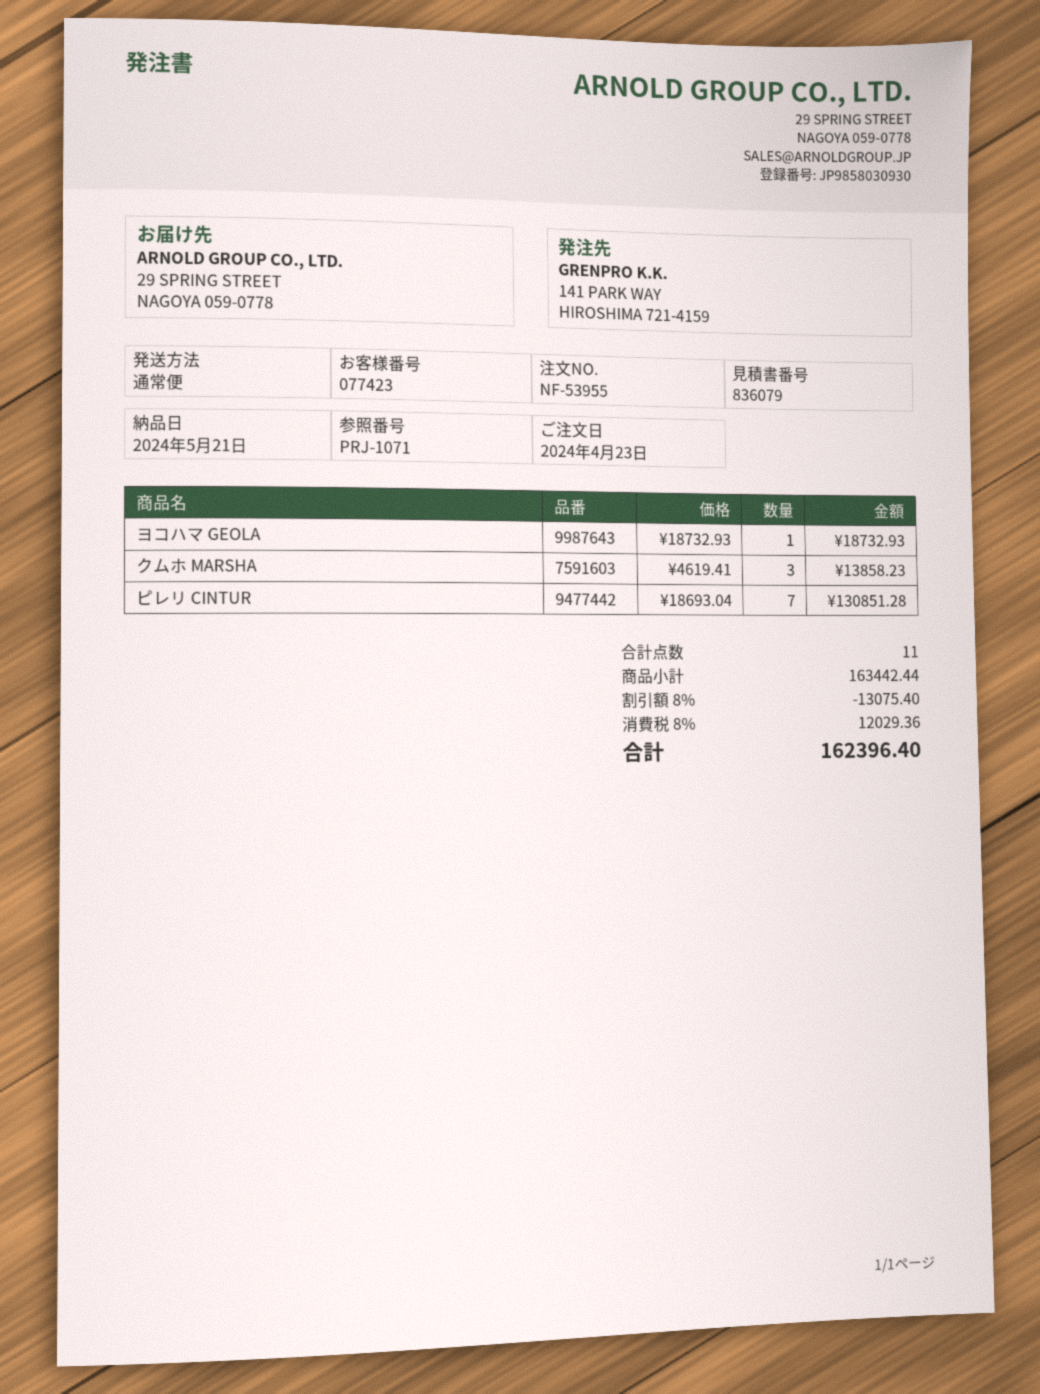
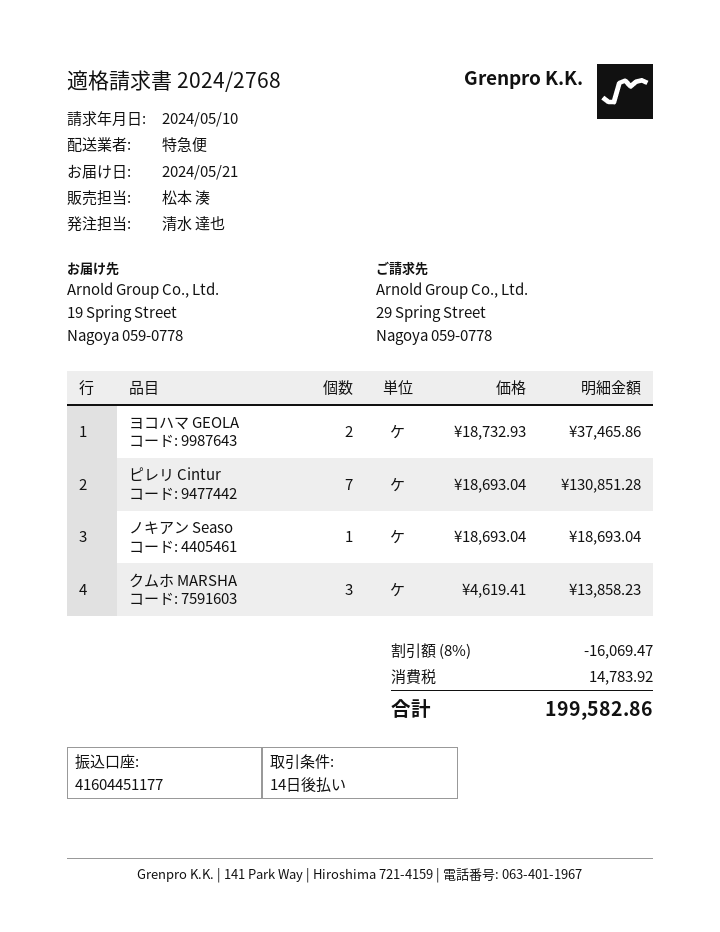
shipping method: standard -> express
ship to: 29 SPRING STREET, NAGOYA 059-0778 -> 19 Spring Street, Nagoya 059-0778
ヨコハマ GEOLA: 1 x 18732.93 = 18732.93 -> 2 x 18732.93 = 37465.86
ノキアン Seaso: none -> 1 x 18693.04 = 18693.04
discount: 8% = 13075.40 -> 8% = 16069.47
tax: 12029.36 -> 14783.92
total: 162396.40 -> 199582.86

